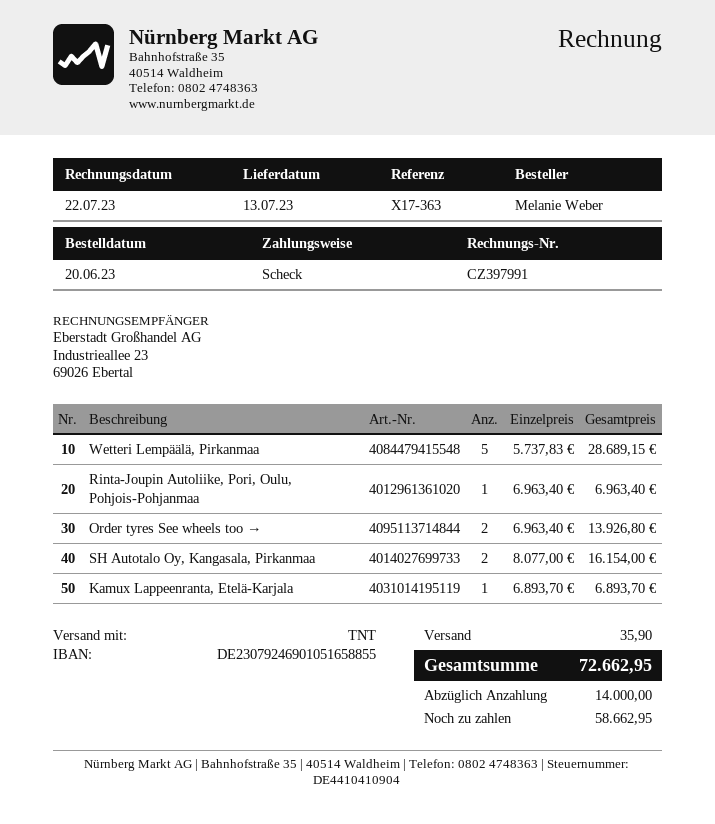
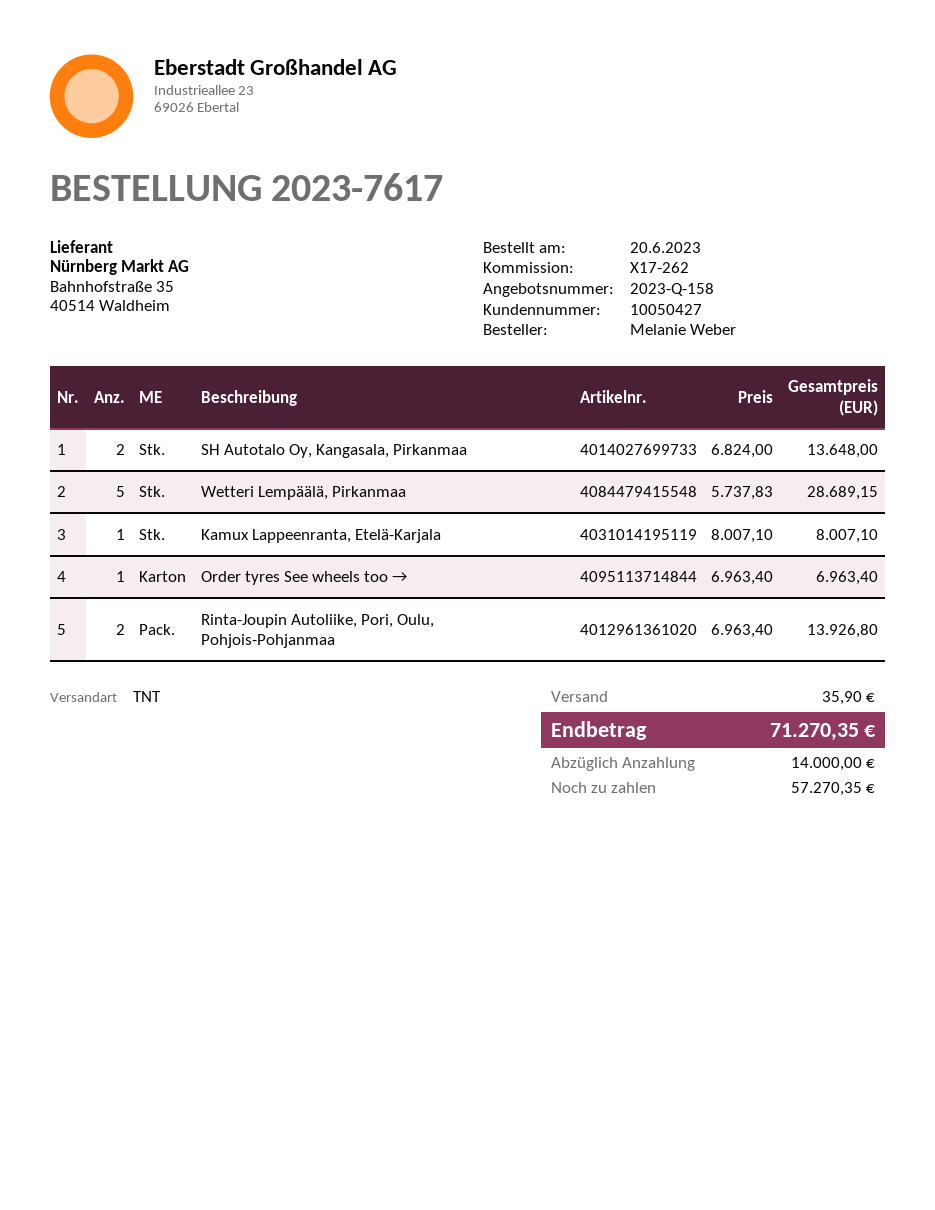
reference: X17-363 -> X17-262
Rinta-Joupin Autoliike, Pori, Oulu, Pohjois-Pohjanmaa: 1 x 6963.40 = 6963.40 -> 2 x 6963.40 = 13926.80
Order tyres See wheels too →: 2 x 6963.40 = 13926.80 -> 1 x 6963.40 = 6963.40
SH Autotalo Oy, Kangasala, Pirkanmaa: 2 x 8077.00 = 16154.00 -> 2 x 6824.00 = 13648.00
Kamux Lappeenranta, Etelä-Karjala: 1 x 6893.70 = 6893.70 -> 1 x 8007.10 = 8007.10
total: 72662.95 -> 71270.35
balance: 58662.95 -> 57270.35

